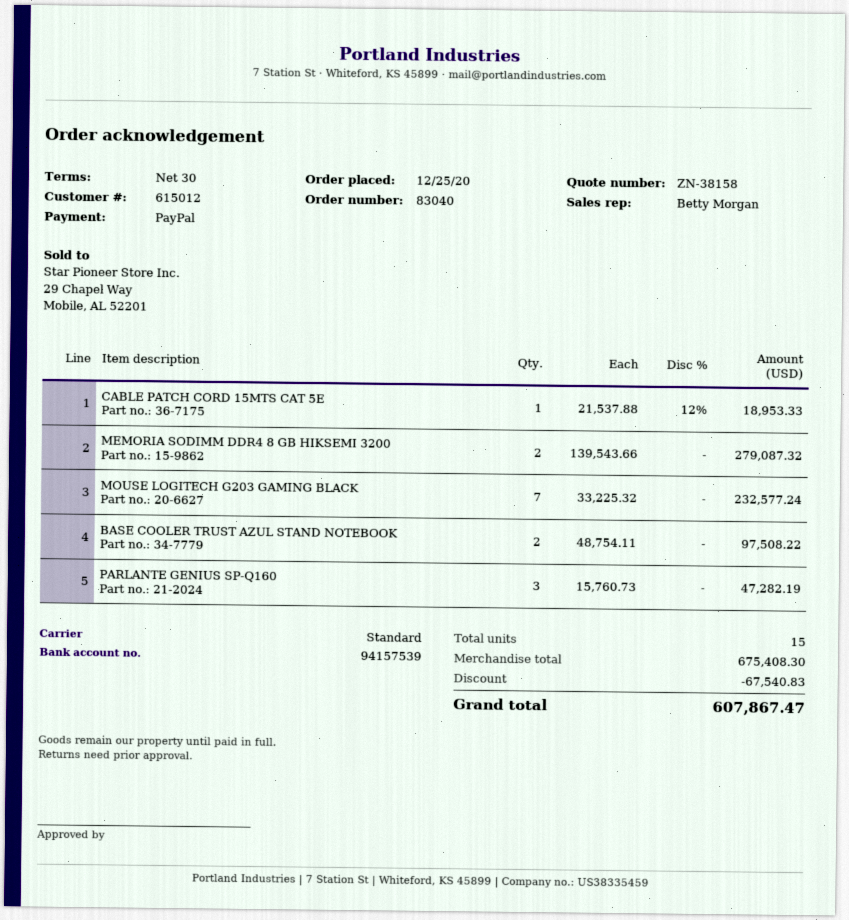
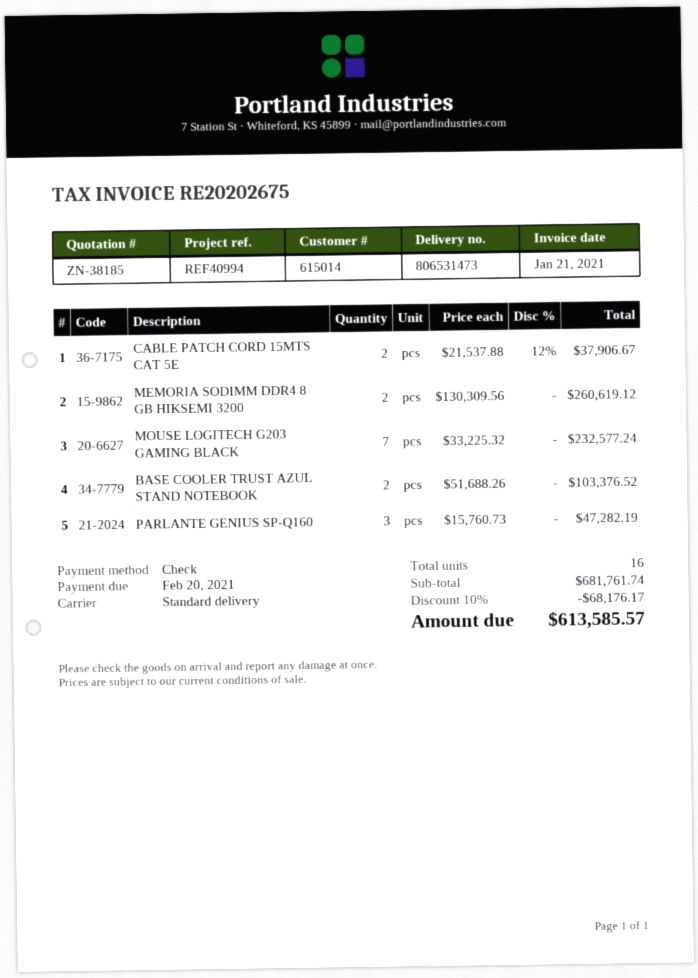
quote number: ZN-38158 -> ZN-38185
customer number: 615012 -> 615014
payment method: PayPal -> cheque
CABLE PATCH CORD 15MTS CAT 5E: 1 x 21537.88 - 12% = 18953.33 -> 2 x 21537.88 - 12% = 37906.67
MEMORIA SODIMM DDR4 8 GB HIKSEMI 3200: 2 x 139543.66 = 279087.32 -> 2 x 130309.56 = 260619.12
BASE COOLER TRUST AZUL STAND NOTEBOOK: 2 x 48754.11 = 97508.22 -> 2 x 51688.26 = 103376.52
total quantity: 15 -> 16
subtotal: 675408.30 -> 681761.74
discount: 67540.83 -> 68176.17
total: 607867.47 -> 613585.57

